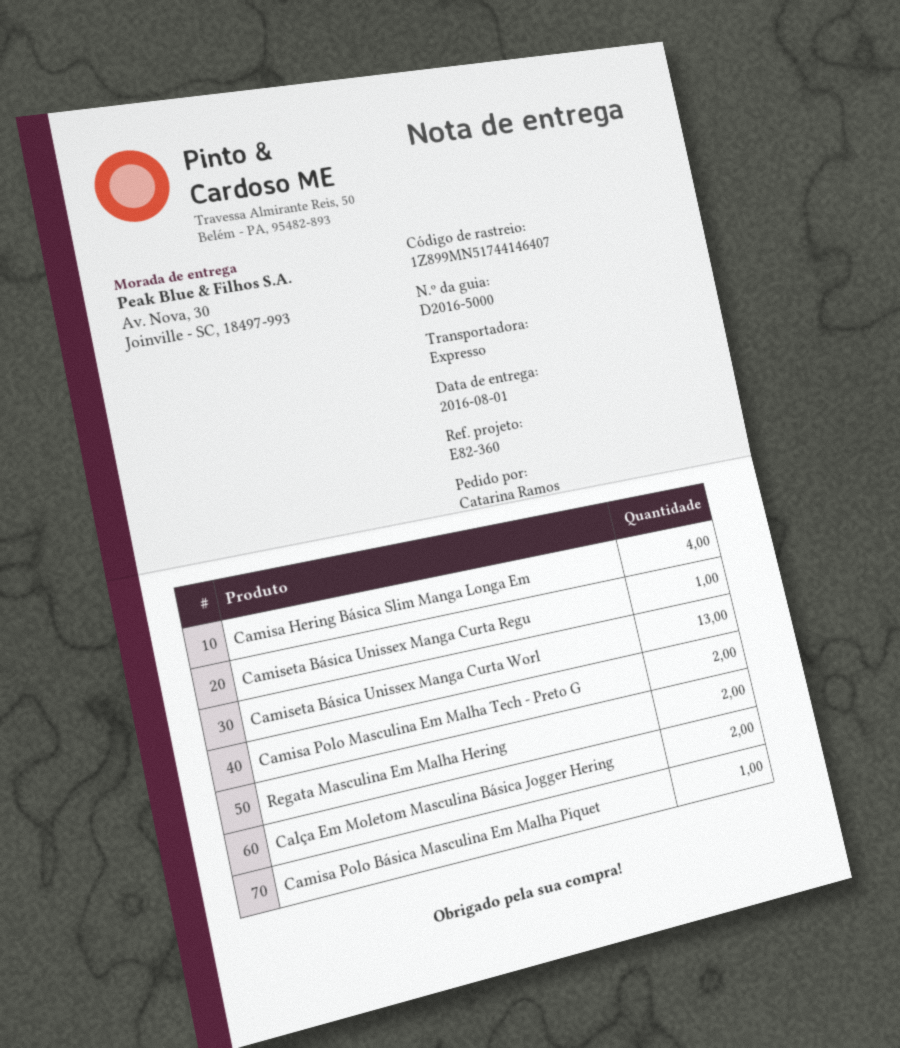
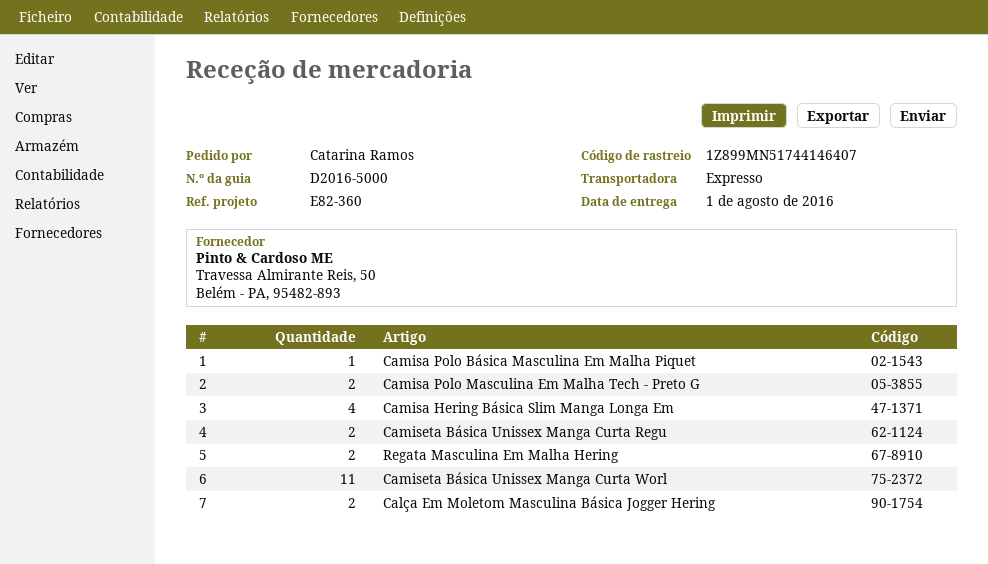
Camiseta Básica Unissex Manga Curta Regu: 1 -> 2
Camiseta Básica Unissex Manga Curta Worl: 13 -> 11

